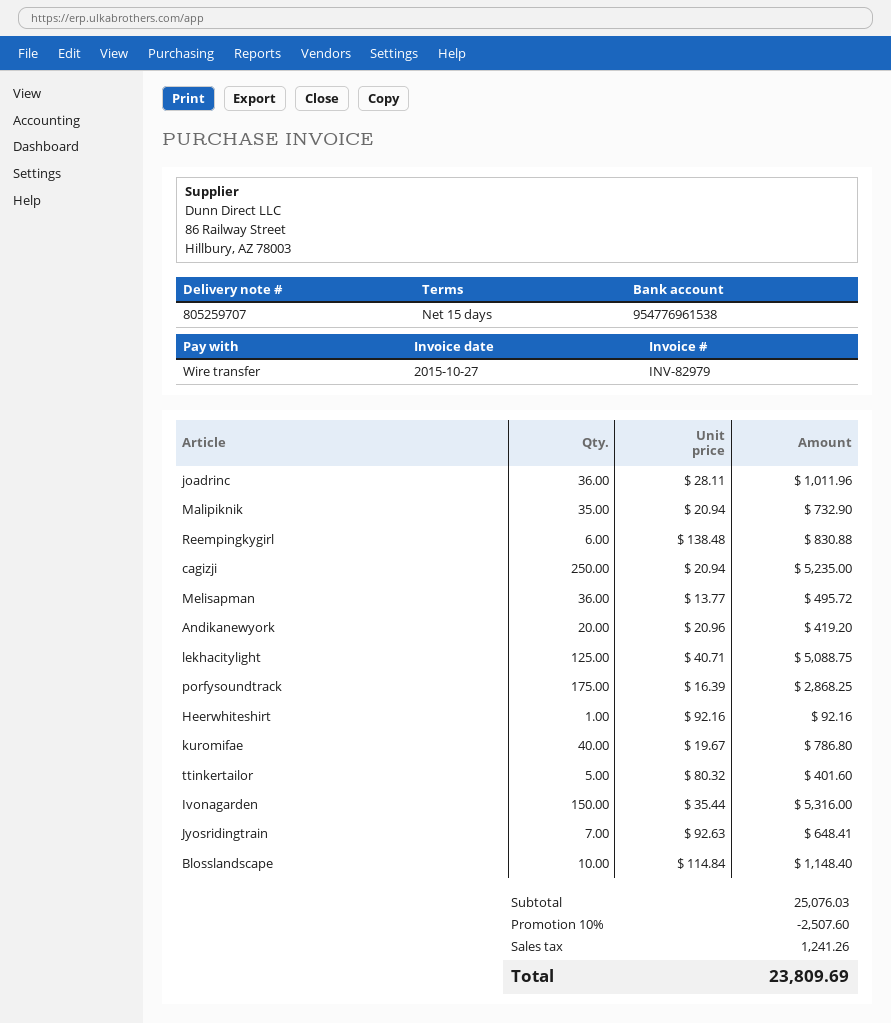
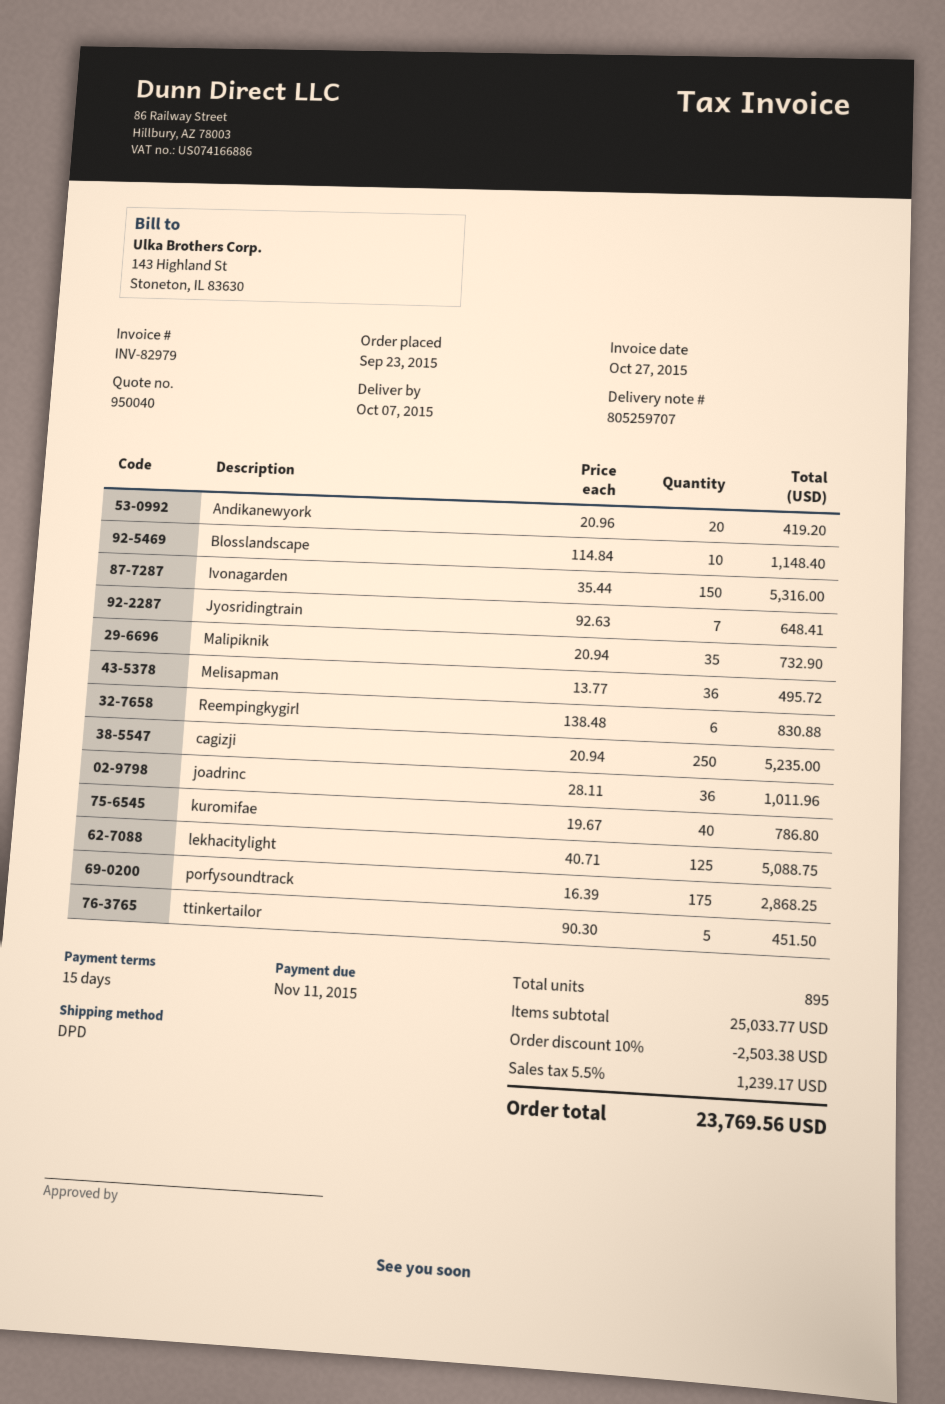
Heerwhiteshirt: 1 x 92.16 = 92.16 -> none
ttinkertailor: 5 x 80.32 = 401.60 -> 5 x 90.30 = 451.50
subtotal: 25076.03 -> 25033.77
discount: 10% = 2507.60 -> 10% = 2503.38
tax: 1241.26 -> 1239.17
total: 23809.69 -> 23769.56

